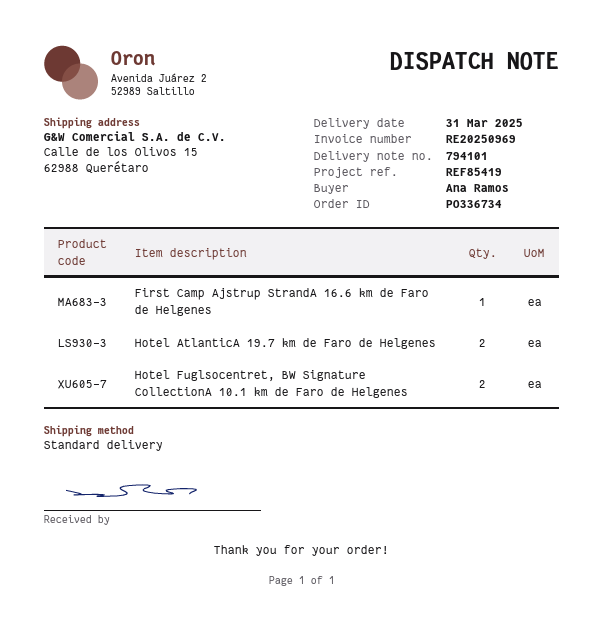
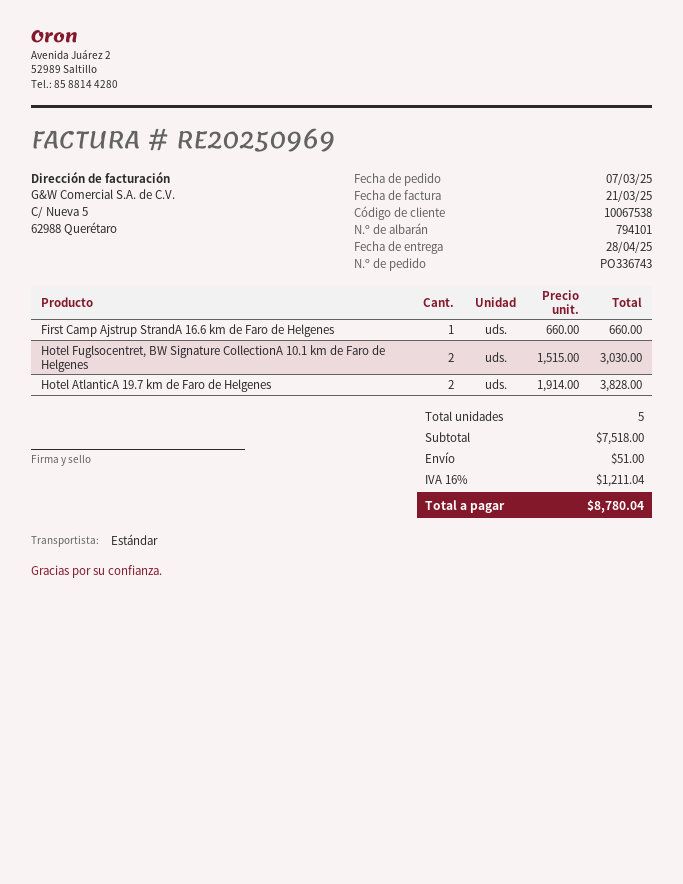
order number: PO336734 -> PO336743
delivery date: 2025-03-31 -> 2025-04-28

